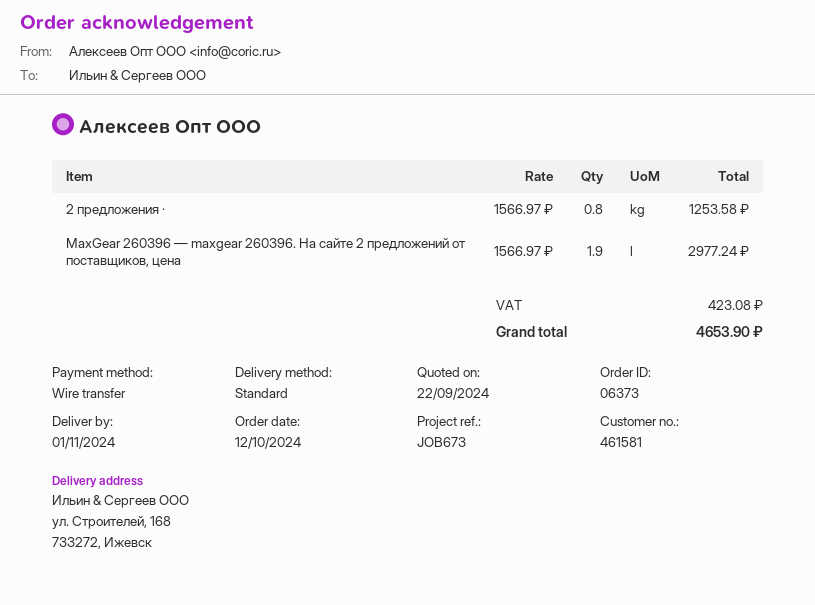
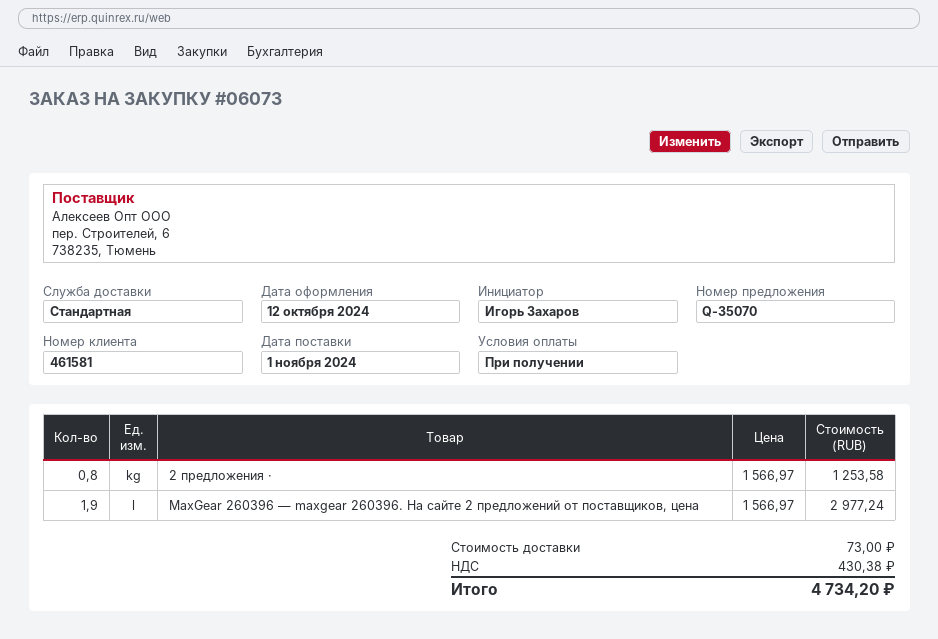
order number: 06373 -> 06073
shipping: none -> 73.00
tax: 423.08 -> 430.38
total: 4653.90 -> 4734.20

